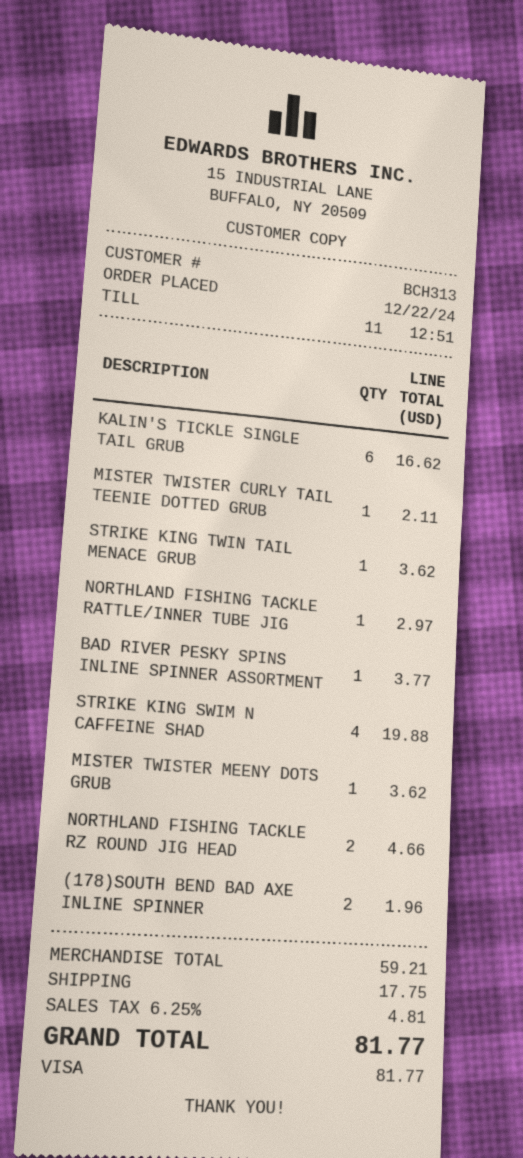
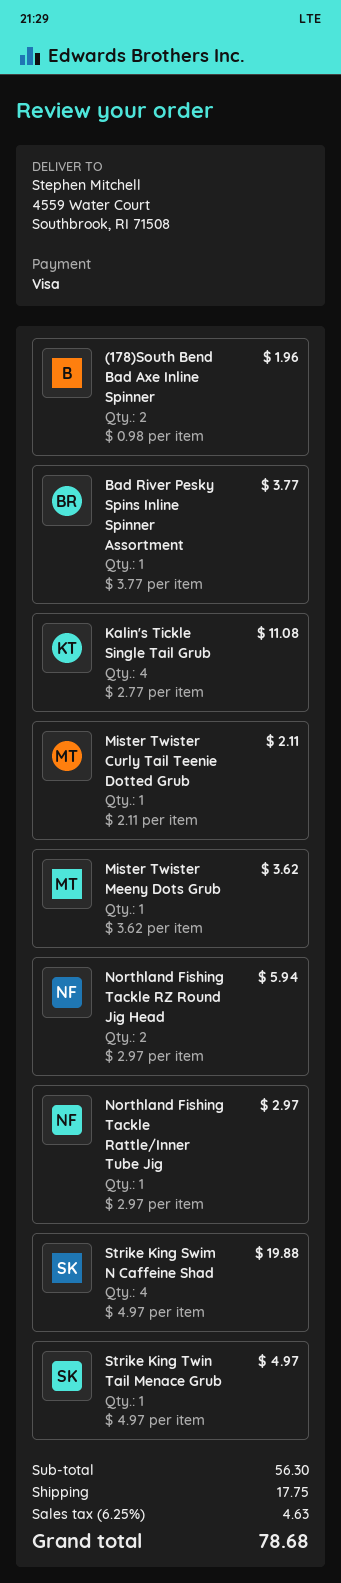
KALIN'S TICKLE SINGLE TAIL GRUB: 6 for 16.62 -> 4 for 11.08
STRIKE KING TWIN TAIL MENACE GRUB: 1 for 3.62 -> 1 for 4.97
NORTHLAND FISHING TACKLE RZ ROUND JIG HEAD: 2 for 4.66 -> 2 for 5.94
subtotal: 59.21 -> 56.30
tax: 6.25% = 4.81 -> 6.25% = 4.63
total: 81.77 -> 78.68

